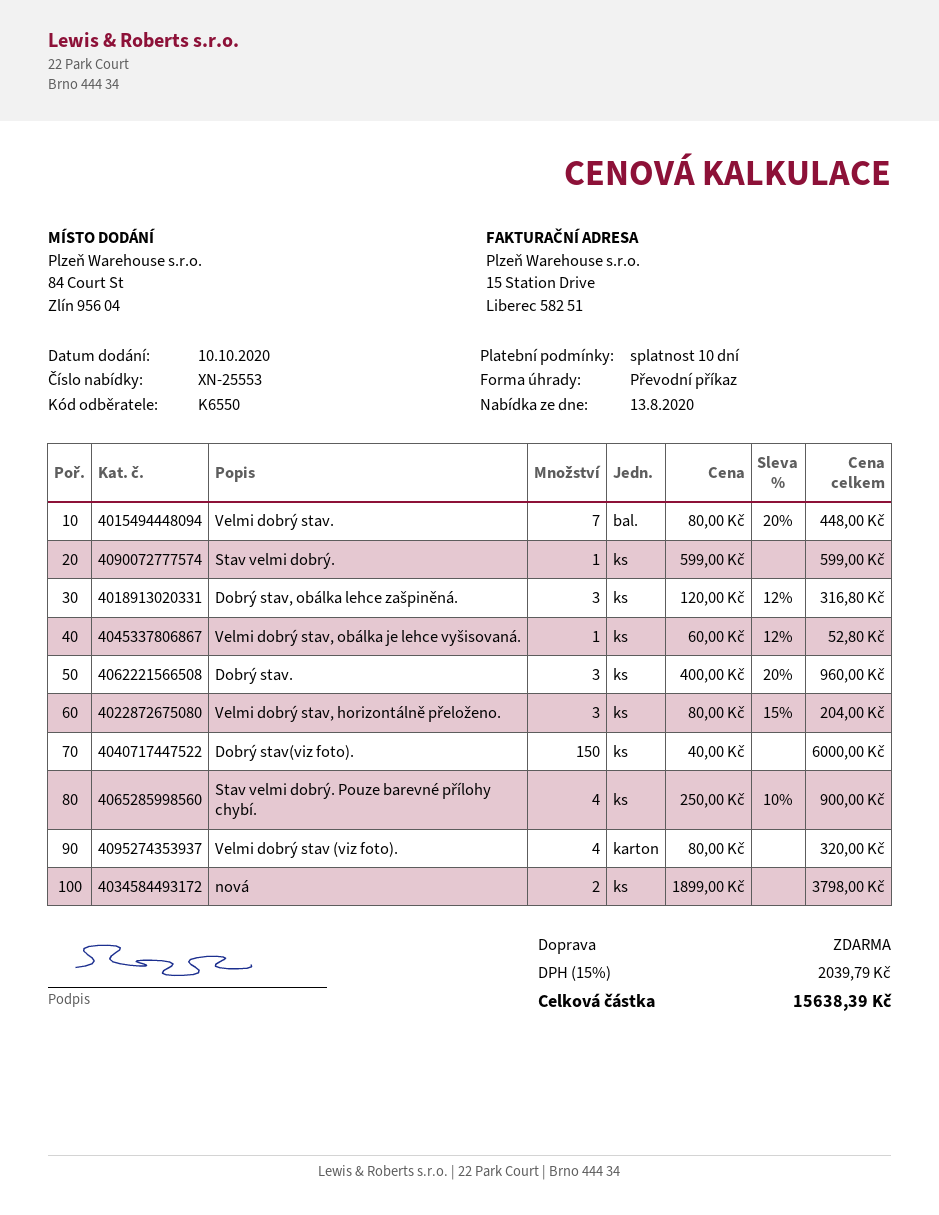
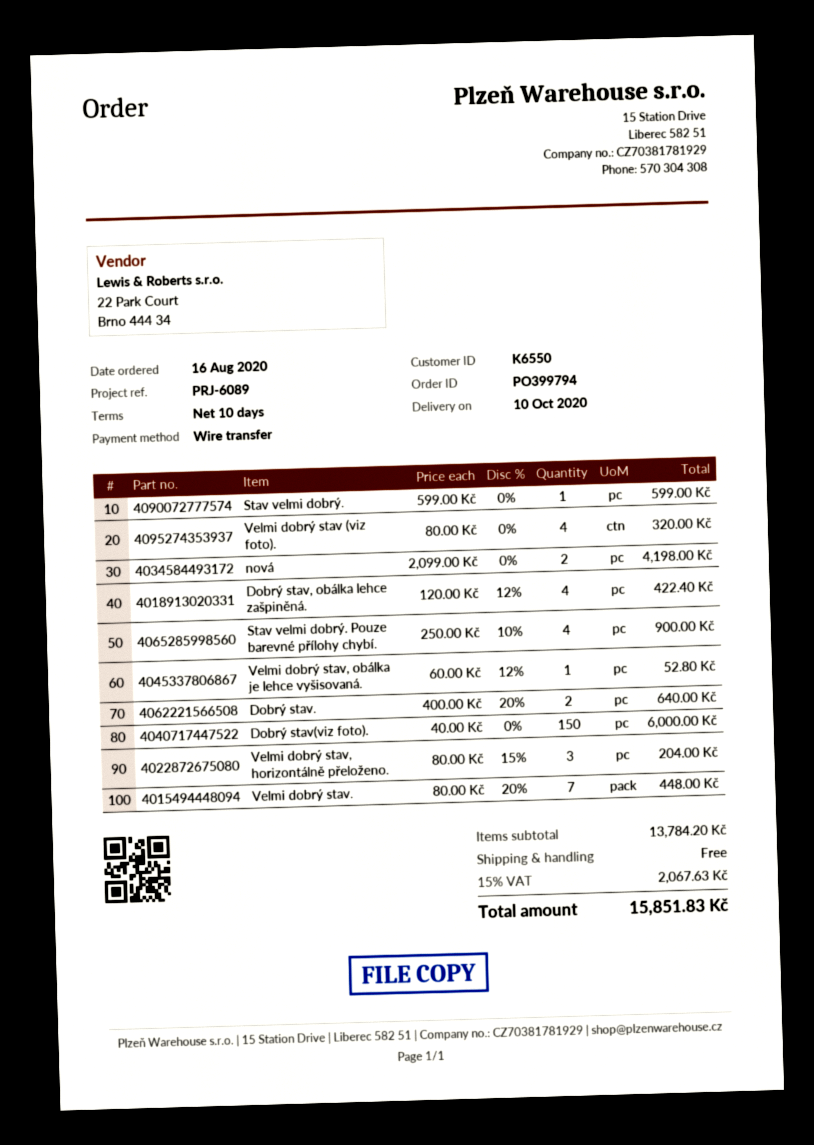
Dobrý stav, obálka lehce zašpiněná.: 3 x 120.00 - 12% = 316.80 -> 4 x 120.00 - 12% = 422.40
Dobrý stav.: 3 x 400.00 - 20% = 960.00 -> 2 x 400.00 - 20% = 640.00
nová: 2 x 1899.00 = 3798.00 -> 2 x 2099.00 = 4198.00
tax: 15% = 2039.79 -> 15% = 2067.63
total: 15638.39 -> 15851.83

